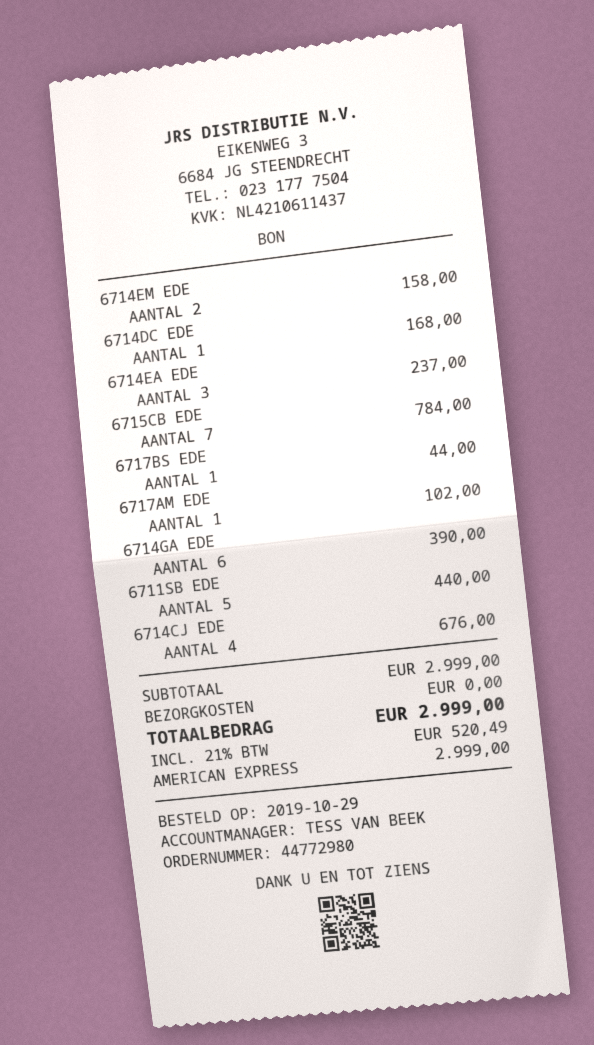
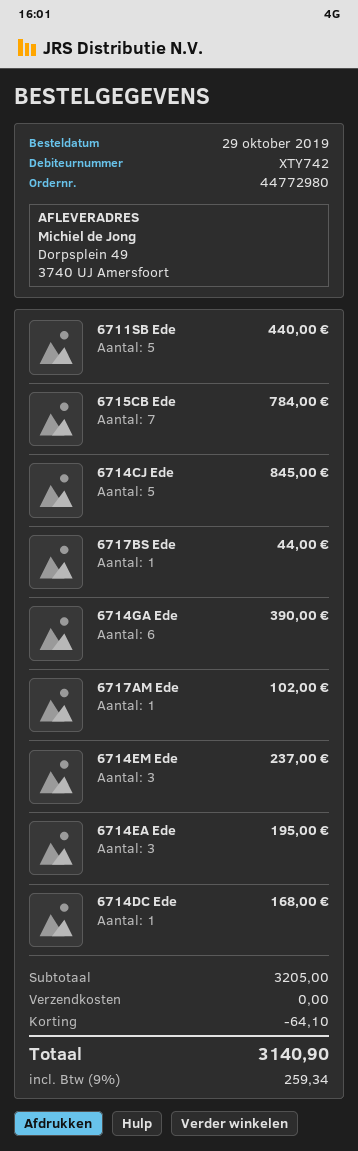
6714EM EDE: 2 for 158.00 -> 3 for 237.00
6714EA EDE: 3 for 237.00 -> 3 for 195.00
6714CJ EDE: 4 for 676.00 -> 5 for 845.00
subtotal: 2999.00 -> 3205.00
discount: none -> 64.10
tax: 21% = 520.49 -> 9% = 259.34
total: 2999.00 -> 3140.90

